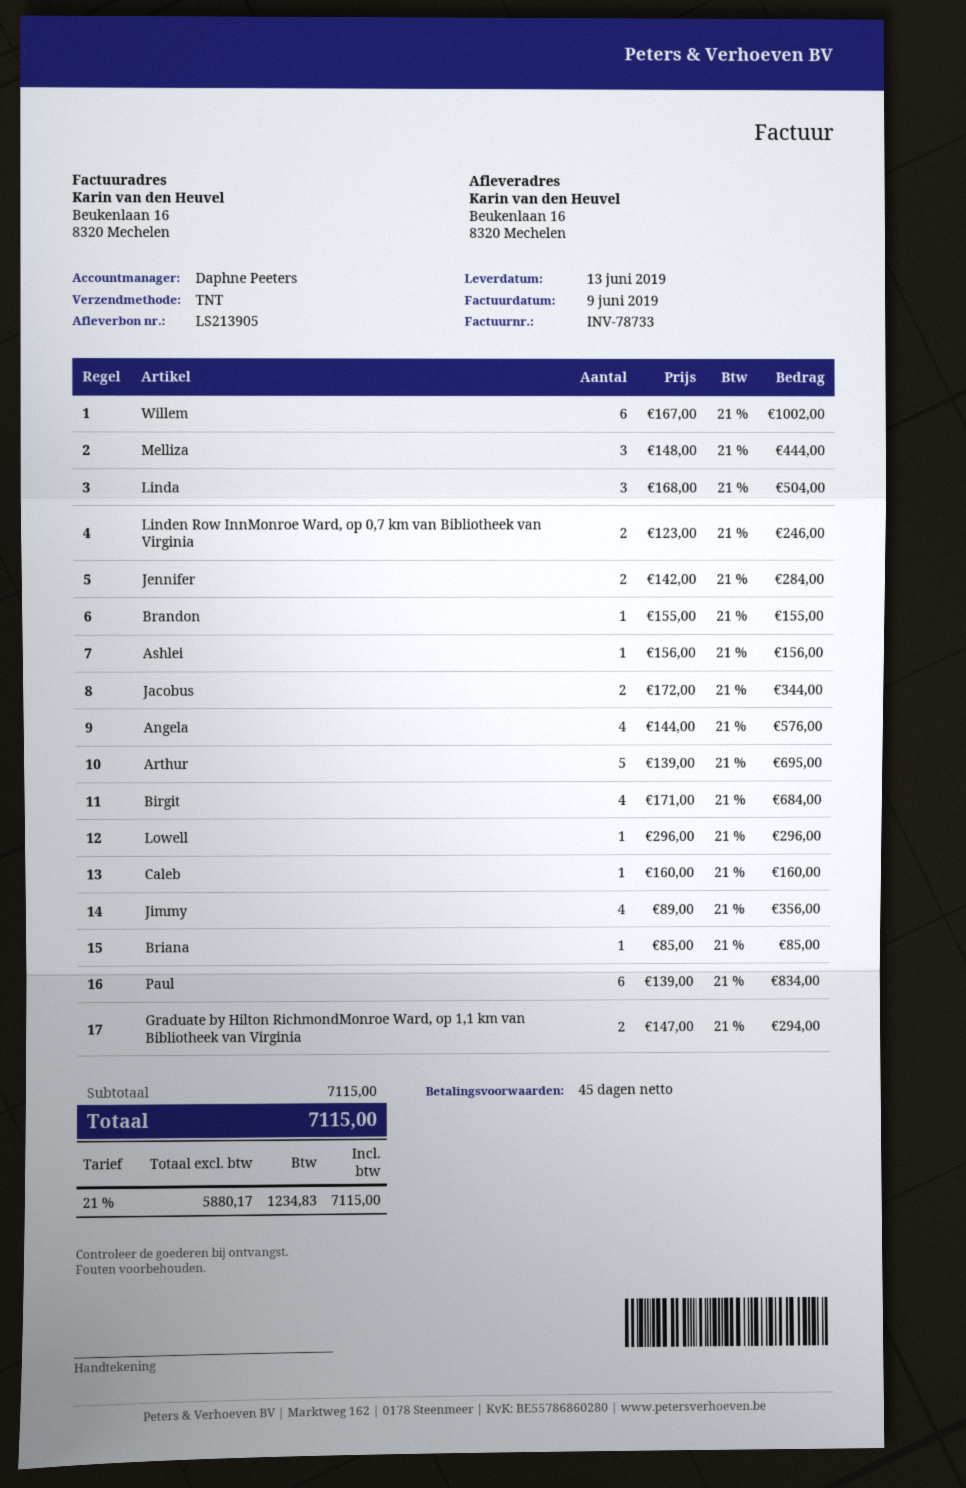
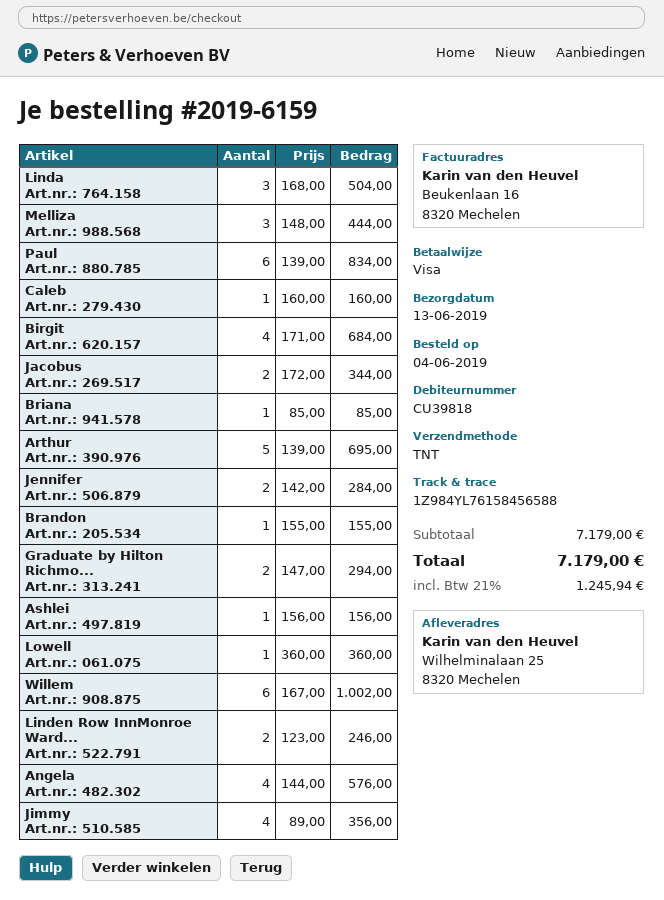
ship to: Beukenlaan 16, 8320 Mechelen -> Wilhelminalaan 25, 8320 Mechelen
Lowell: 1 x 296.00 = 296.00 -> 1 x 360.00 = 360.00
subtotal: 7115.00 -> 7179.00
tax: 21% = 1234.83 -> 21% = 1245.94
total: 7115.00 -> 7179.00

